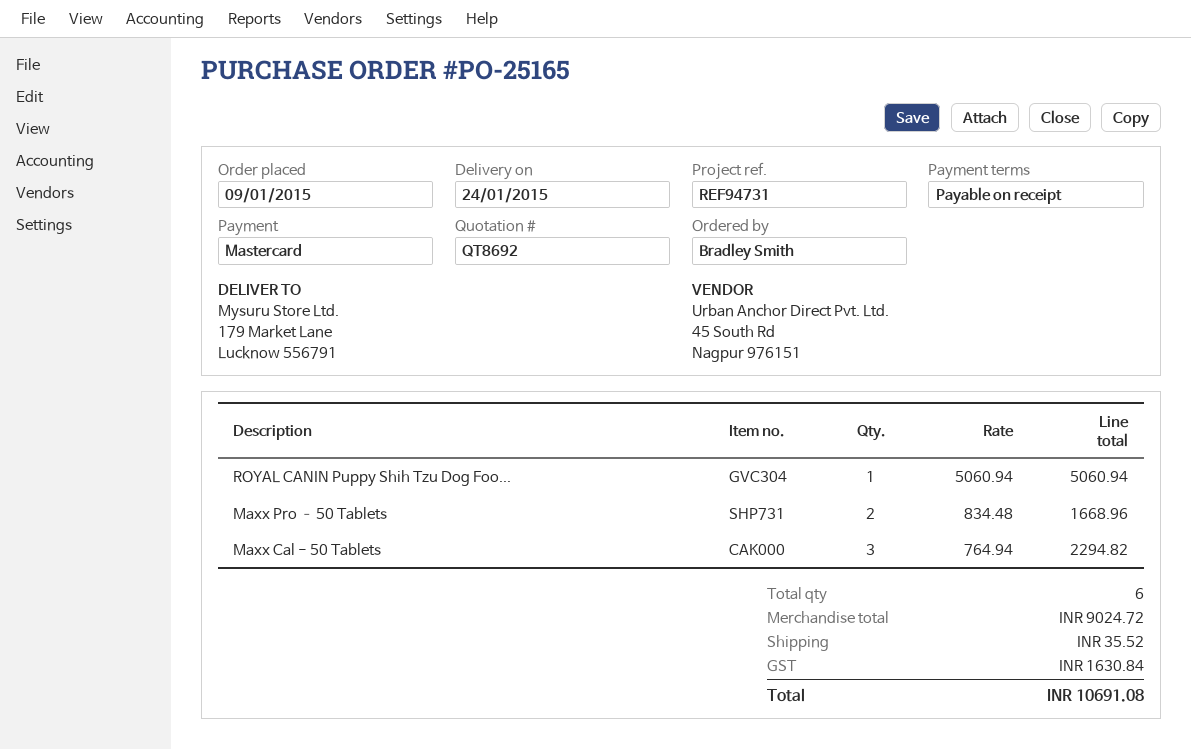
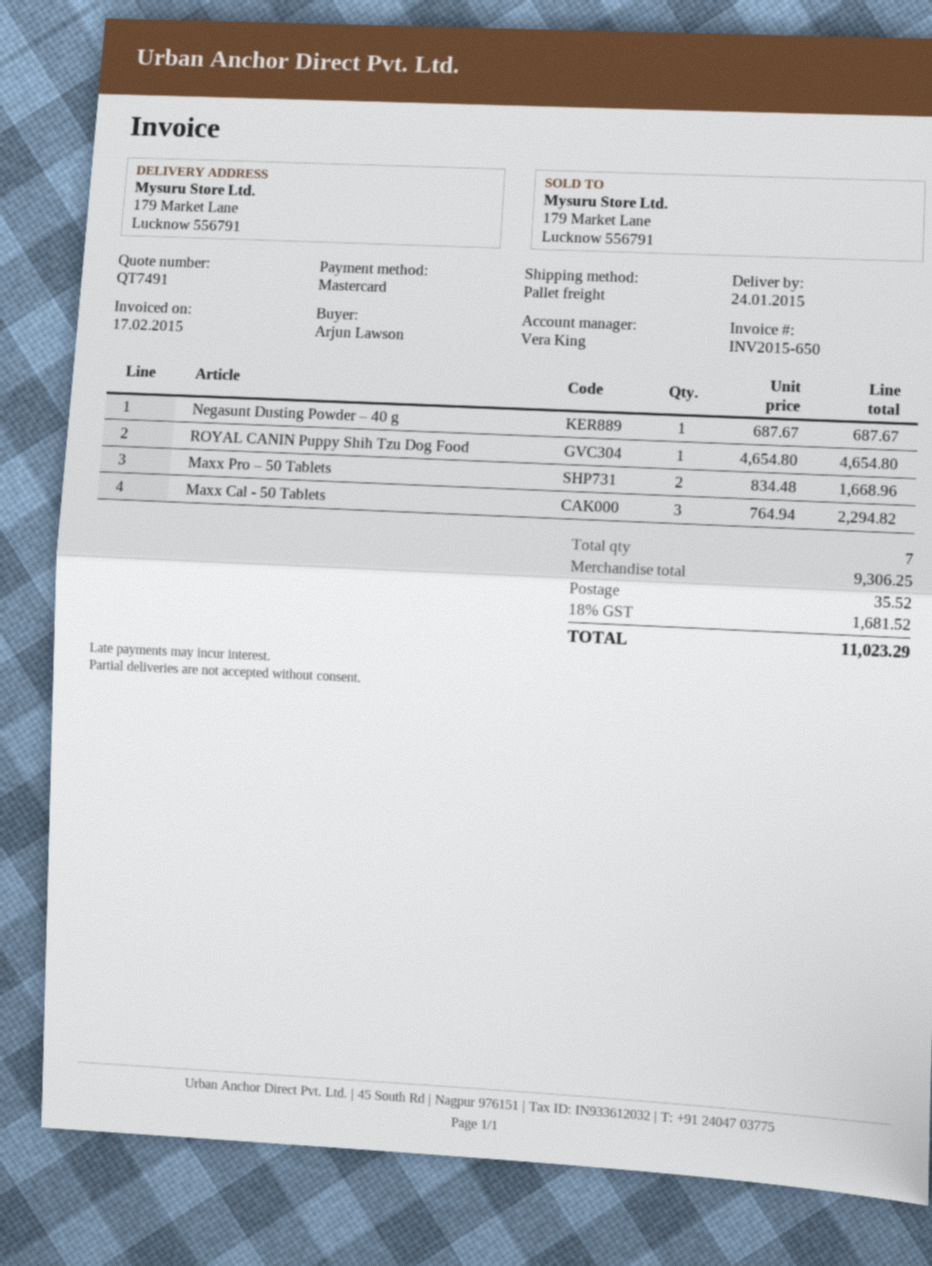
quote number: QT8692 -> QT7491
ordered by: Bradley Smith -> Arjun Lawson
ROYAL CANIN Puppy Shih Tzu Dog Foo...: 1 x 5060.94 = 5060.94 -> 1 x 4654.80 = 4654.80
Negasunt Dusting Powder – 40 g: none -> 1 x 687.67 = 687.67
total quantity: 6 -> 7
subtotal: 9024.72 -> 9306.25
tax: 1630.84 -> 1681.52
total: 10691.08 -> 11023.29

